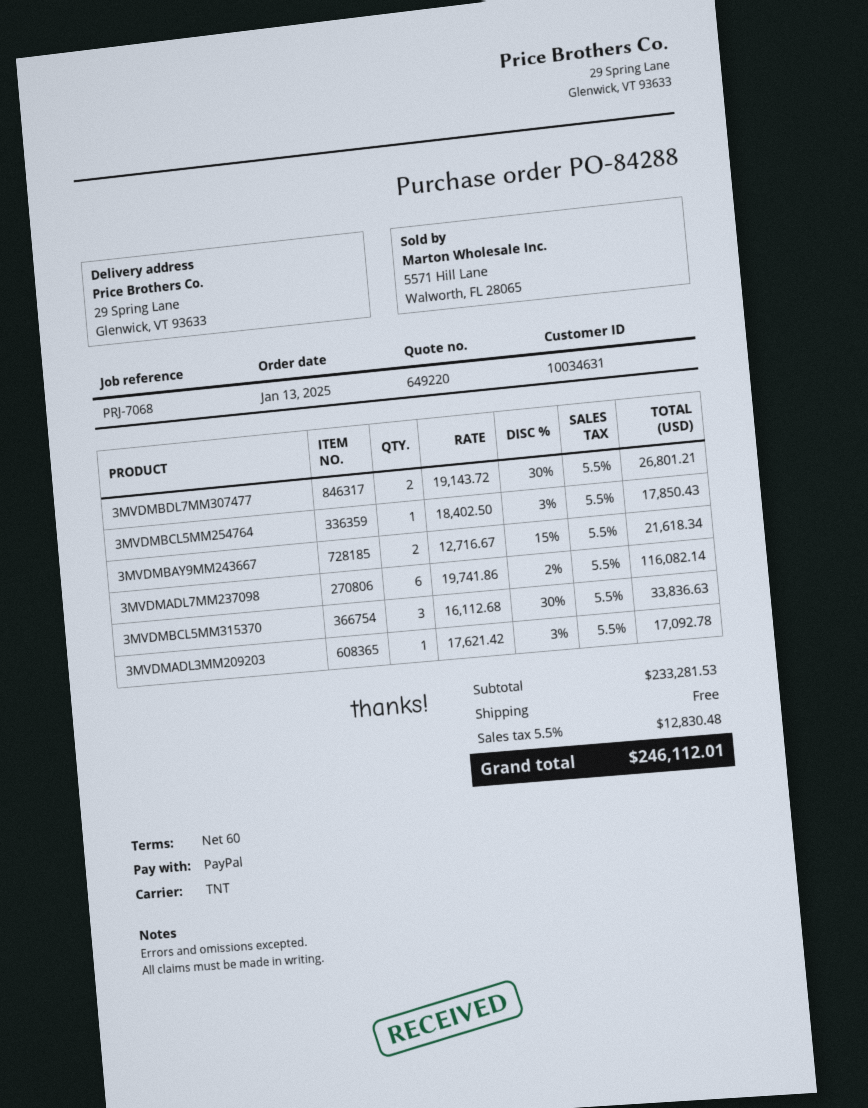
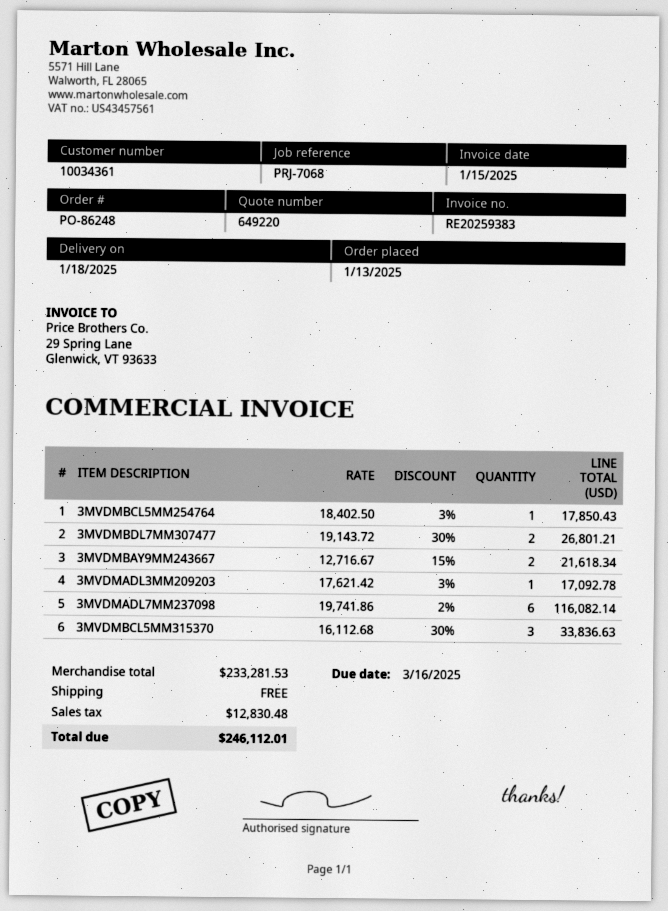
order number: PO-84288 -> PO-86248
customer number: 10034631 -> 10034361

